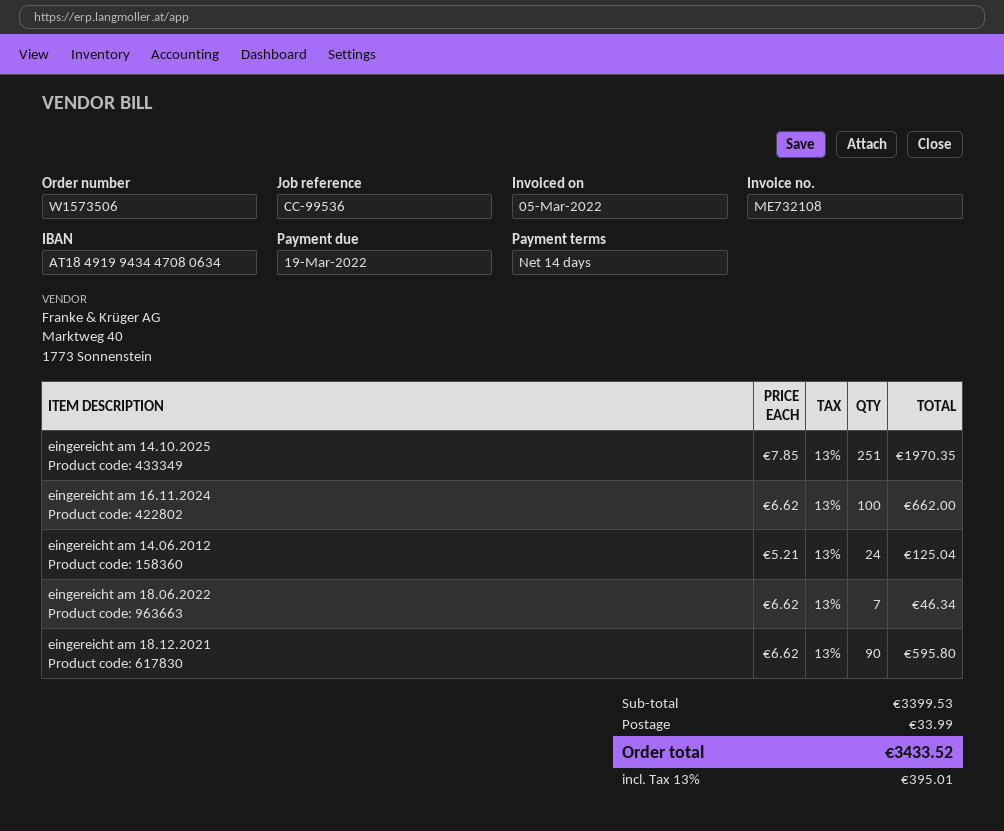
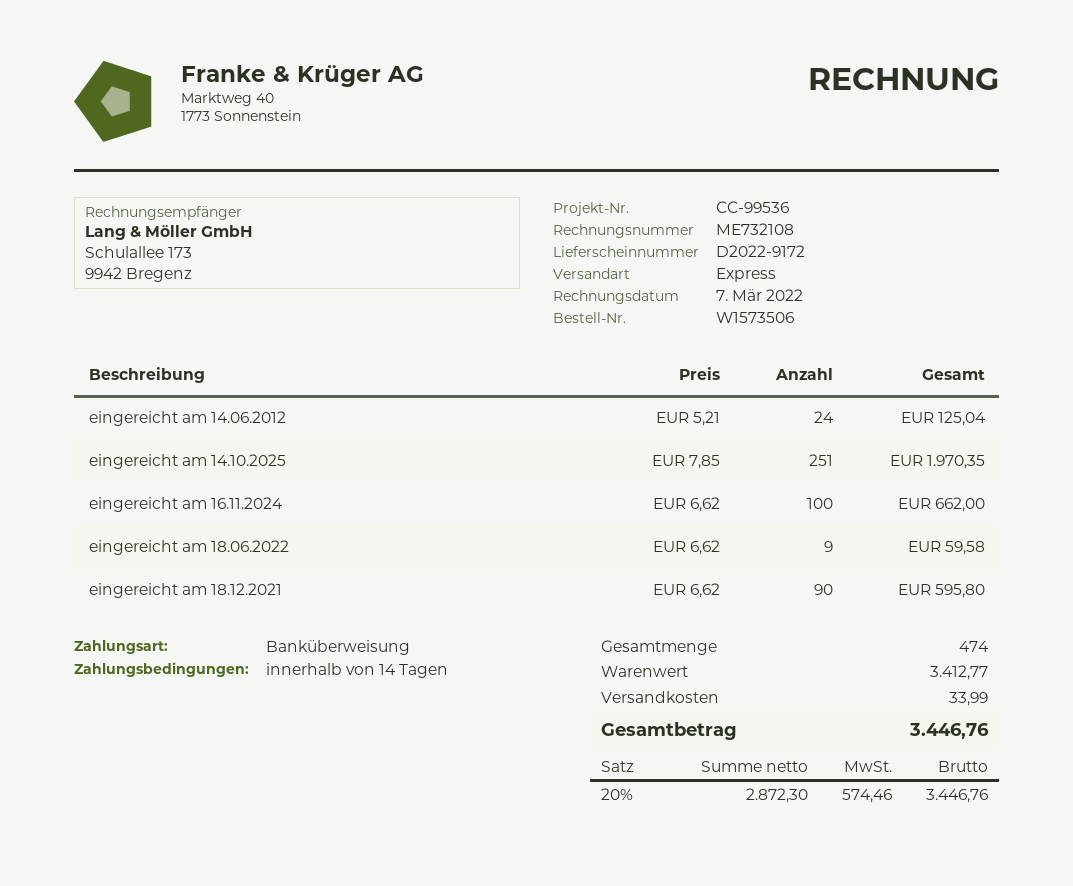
invoice date: 2022-03-05 -> 2022-03-07
eingereicht am 18.06.2022: 7 x 6.62 = 46.34 -> 9 x 6.62 = 59.58
subtotal: 3399.53 -> 3412.77
tax: 13% = 395.01 -> 20% = 574.46
total: 3433.52 -> 3446.76

